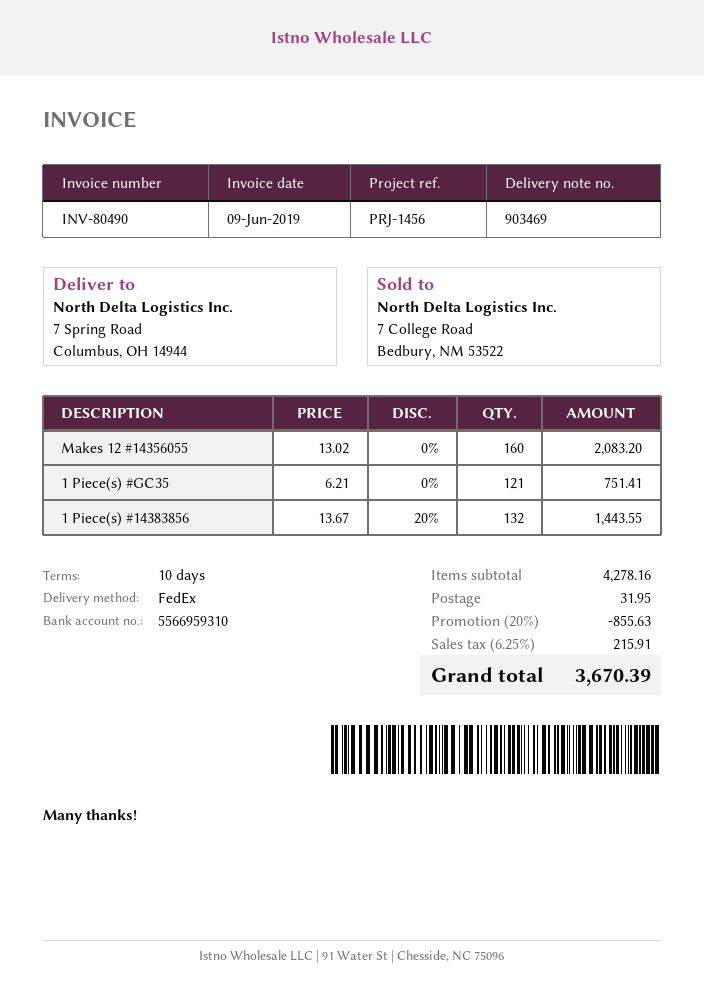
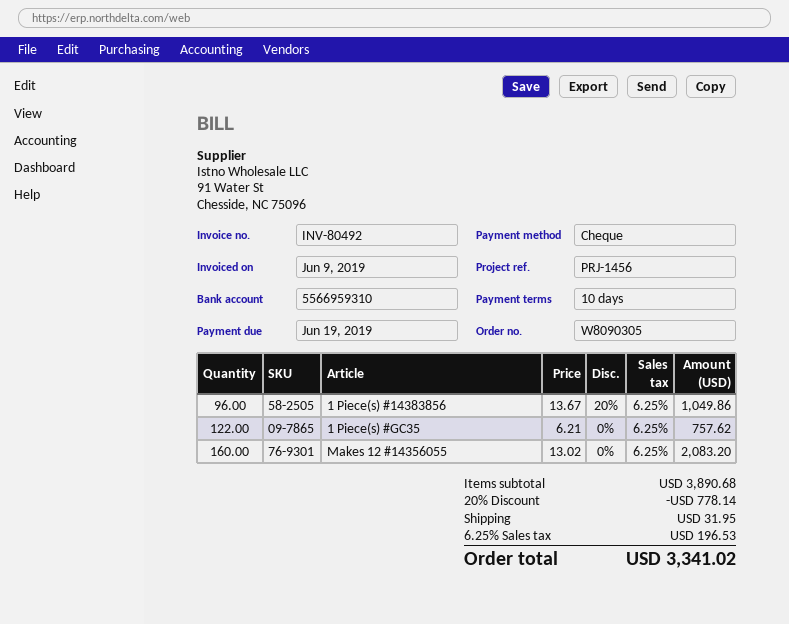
invoice number: INV-80490 -> INV-80492
1 Piece(s) #GC35: 121 x 6.21 = 751.41 -> 122 x 6.21 = 757.62
1 Piece(s) #14383856: 132 x 13.67 - 20% = 1443.55 -> 96 x 13.67 - 20% = 1049.86
subtotal: 4278.16 -> 3890.68
discount: 20% = 855.63 -> 20% = 778.14
tax: 6.25% = 215.91 -> 6.25% = 196.53
total: 3670.39 -> 3341.02

